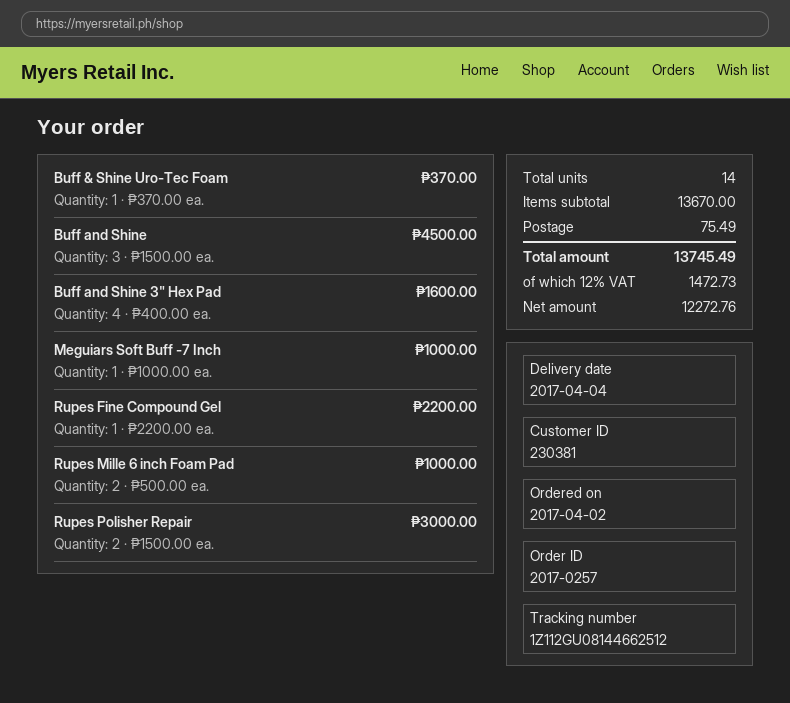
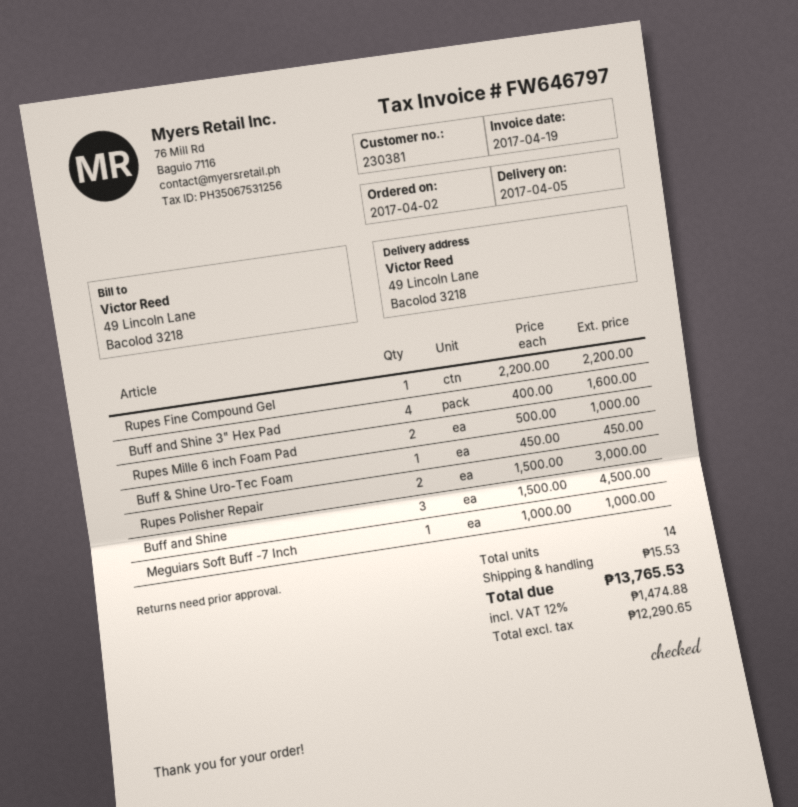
delivery date: 2017-04-04 -> 2017-04-05
Buff & Shine Uro-Tec Foam: 1 x 370.00 = 370.00 -> 1 x 450.00 = 450.00
shipping: 75.49 -> 15.53
net: 12272.76 -> 12290.65
tax: 12% = 1472.73 -> 12% = 1474.88
total: 13745.49 -> 13765.53

